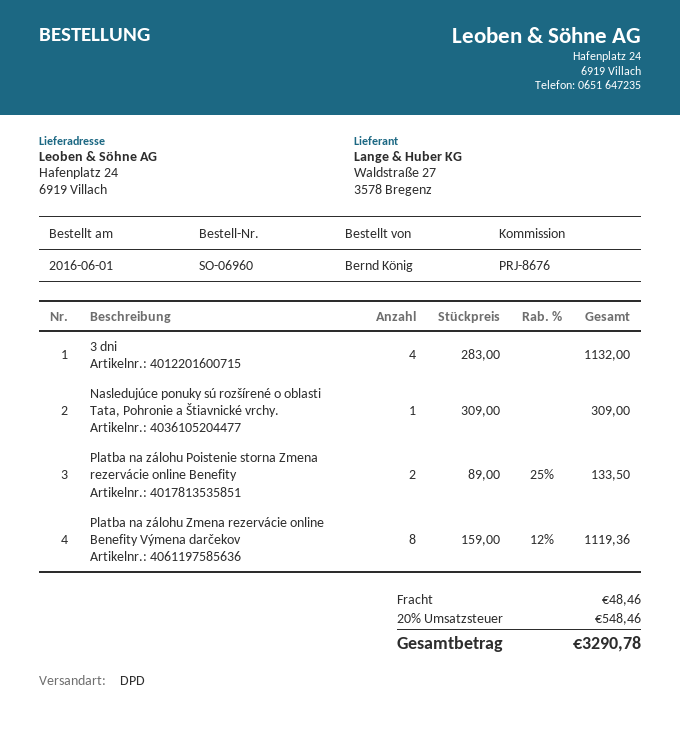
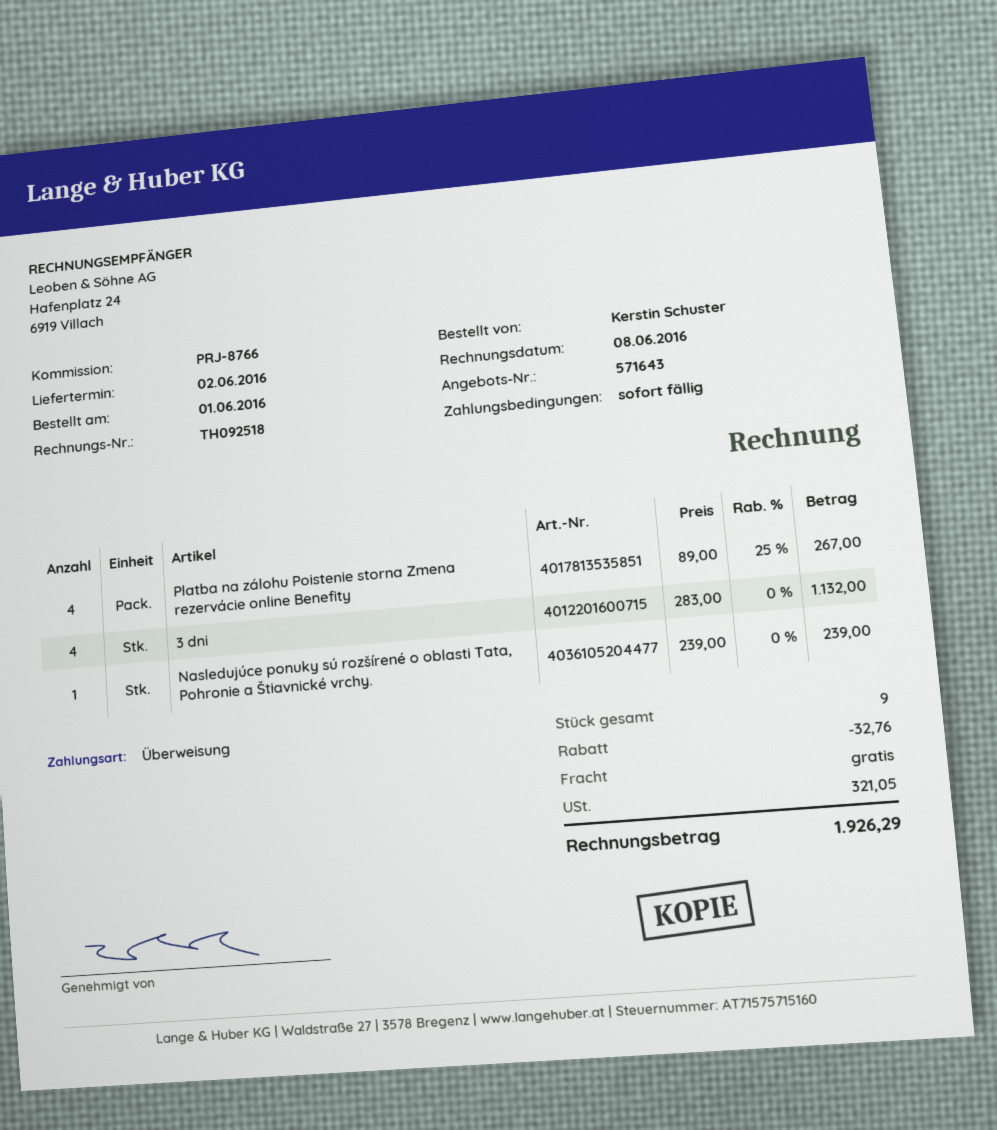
reference: PRJ-8676 -> PRJ-8766
ordered by: Bernd König -> Kerstin Schuster
Nasledujúce ponuky sú rozšírené o oblasti Tata, Pohronie a Štiavnické vrchy.: 1 x 309.00 = 309.00 -> 1 x 239.00 = 239.00
Platba na zálohu Poistenie storna Zmena rezervácie online Benefity: 2 x 89.00 - 25% = 133.50 -> 4 x 89.00 - 25% = 267.00
Platba na zálohu Zmena rezervácie online Benefity Výmena darčekov: 8 x 159.00 - 12% = 1119.36 -> none
discount: none -> 32.76
shipping: 48.46 -> 0.00
tax: 548.46 -> 321.05
total: 3290.78 -> 1926.29

